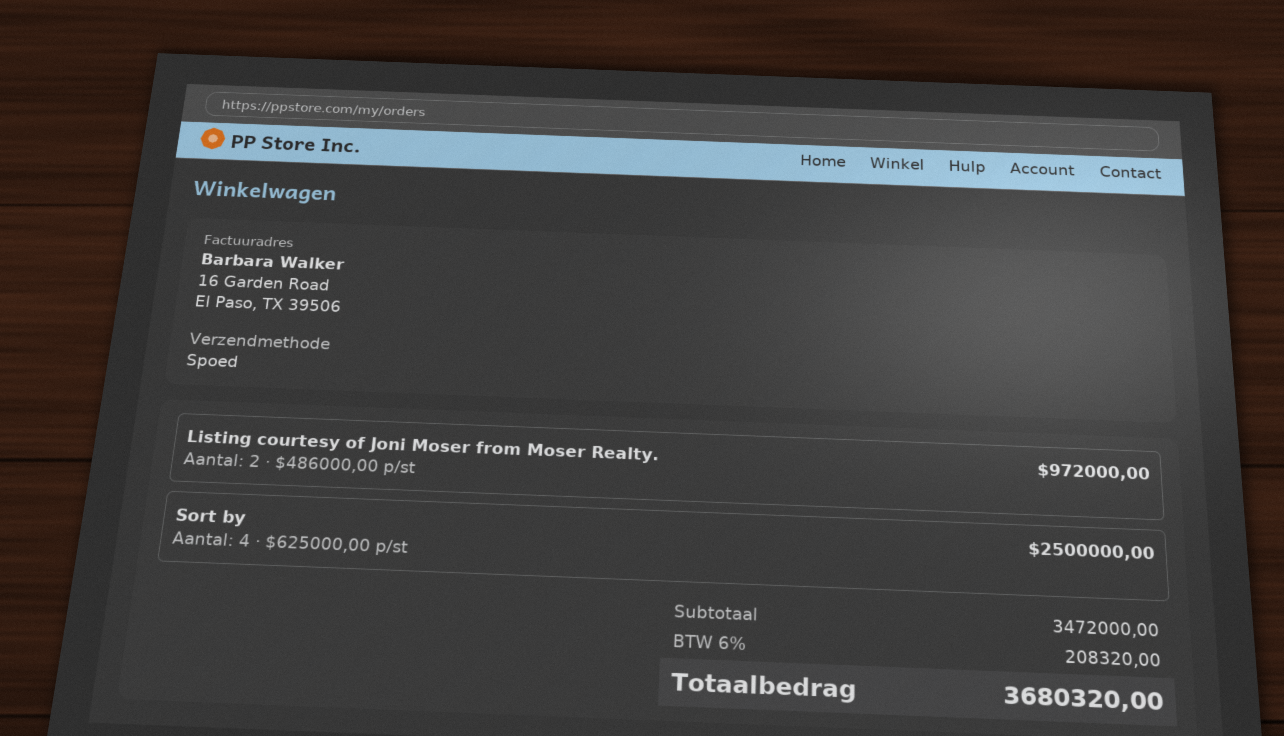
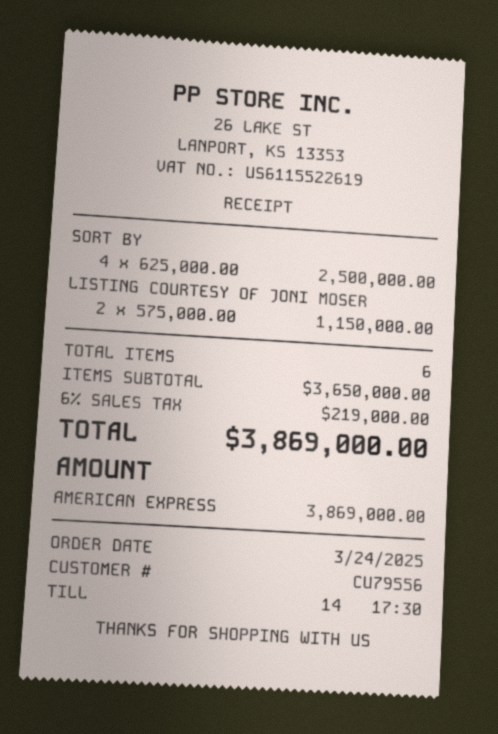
Listing courtesy of Joni Moser from Moser Realty.: 2 x 486000.00 = 972000.00 -> 2 x 575000.00 = 1150000.00
subtotal: 3472000.00 -> 3650000.00
tax: 6% = 208320.00 -> 6% = 219000.00
total: 3680320.00 -> 3869000.00

